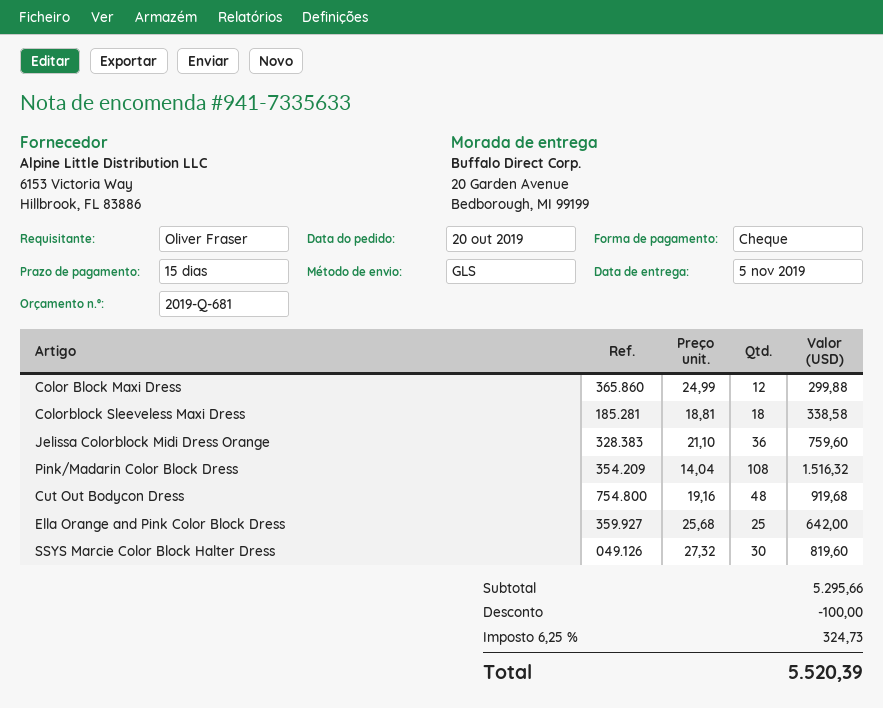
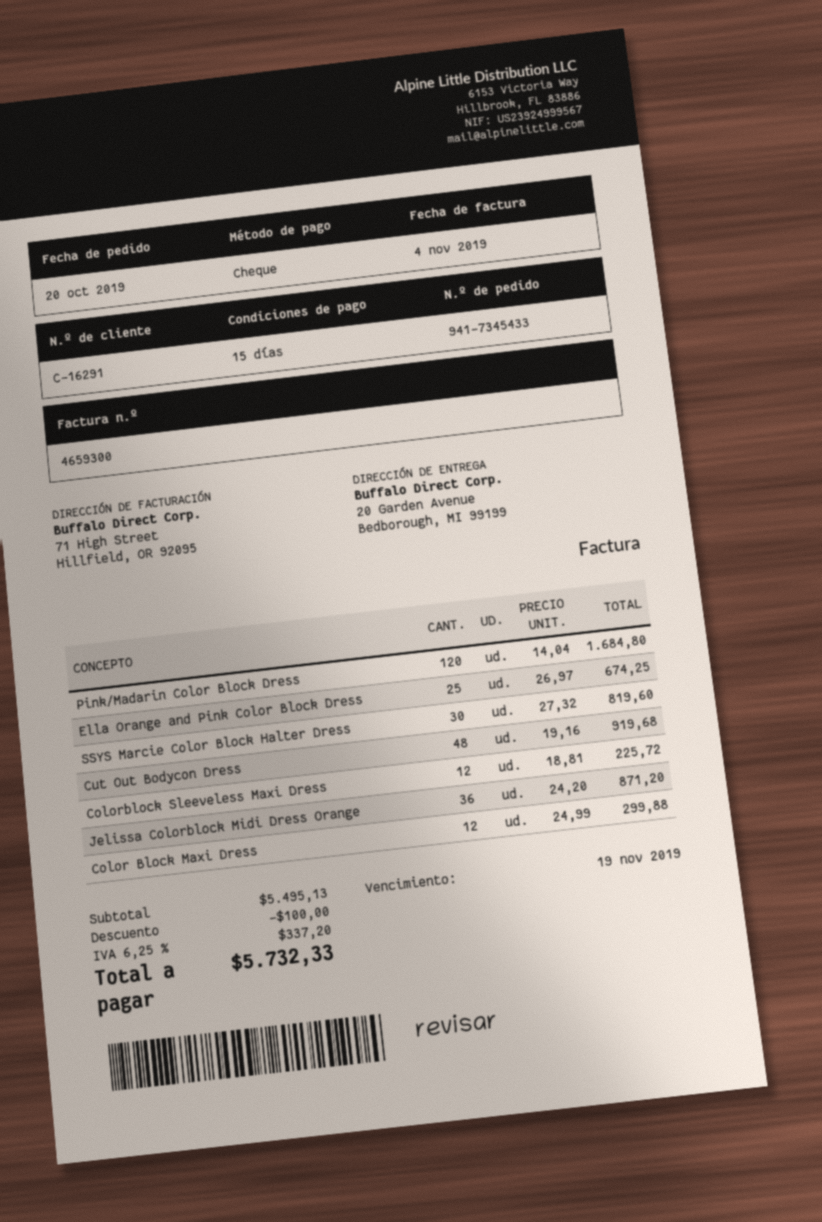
order number: 941-7335633 -> 941-7345433
Colorblock Sleeveless Maxi Dress: 18 x 18.81 = 338.58 -> 12 x 18.81 = 225.72
Jelissa Colorblock Midi Dress Orange: 36 x 21.10 = 759.60 -> 36 x 24.20 = 871.20
Pink/Madarin Color Block Dress: 108 x 14.04 = 1516.32 -> 120 x 14.04 = 1684.80
Ella Orange and Pink Color Block Dress: 25 x 25.68 = 642.00 -> 25 x 26.97 = 674.25
subtotal: 5295.66 -> 5495.13
tax: 6.25% = 324.73 -> 6.25% = 337.20
total: 5520.39 -> 5732.33

